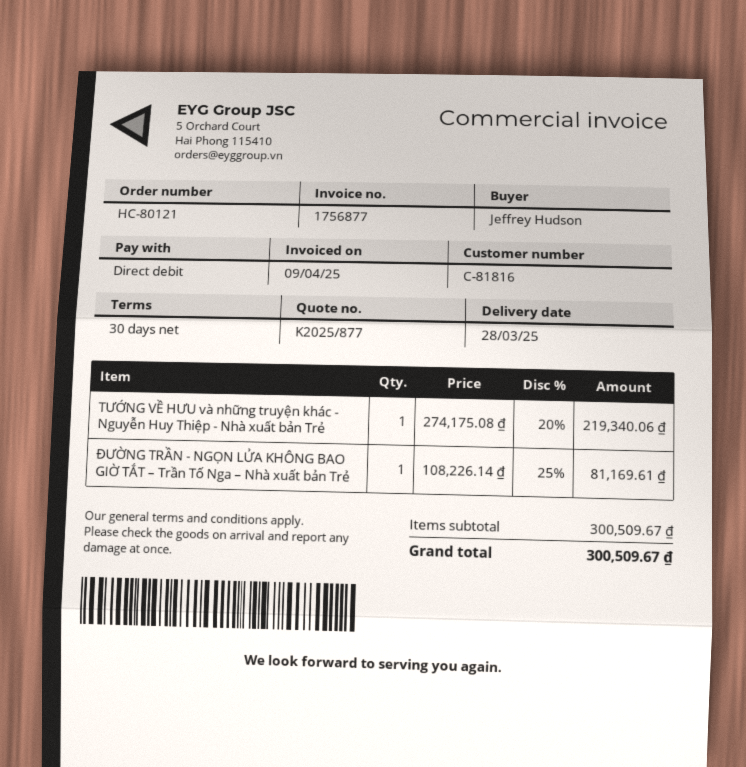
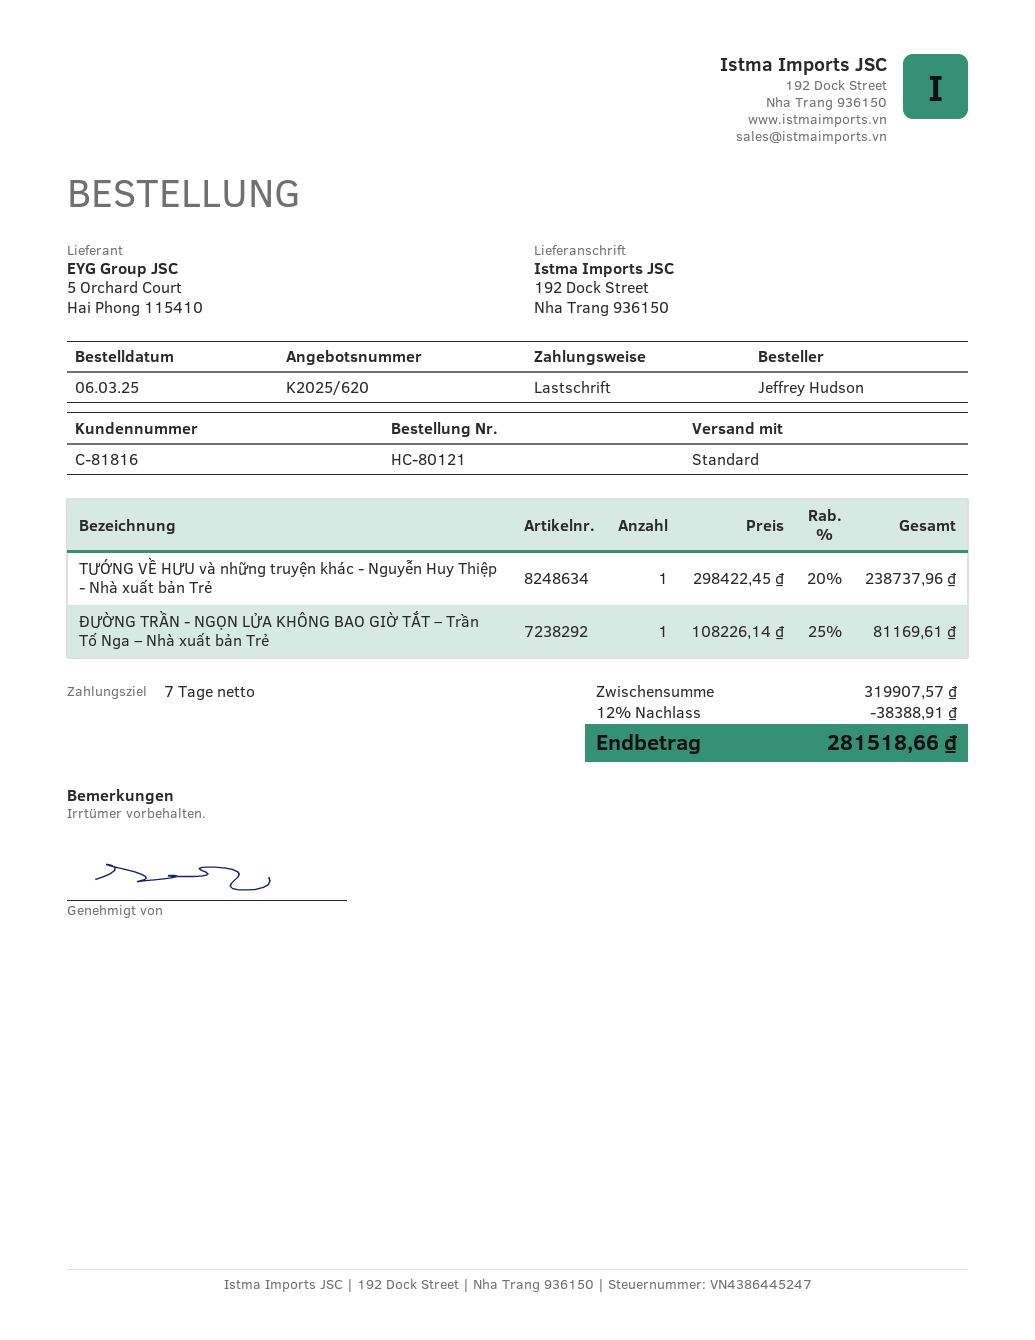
quote number: K2025/877 -> K2025/620
payment terms: 30 days -> 7 days
TƯỚNG VỀ HƯU và những truyện khác - Nguyễn Huy Thiệp - Nhà xuất bản Trẻ: 1 x 274175.08 - 20% = 219340.06 -> 1 x 298422.45 - 20% = 238737.96
subtotal: 300509.67 -> 319907.57
discount: none -> 12% = 38388.91
total: 300509.67 -> 281518.66

